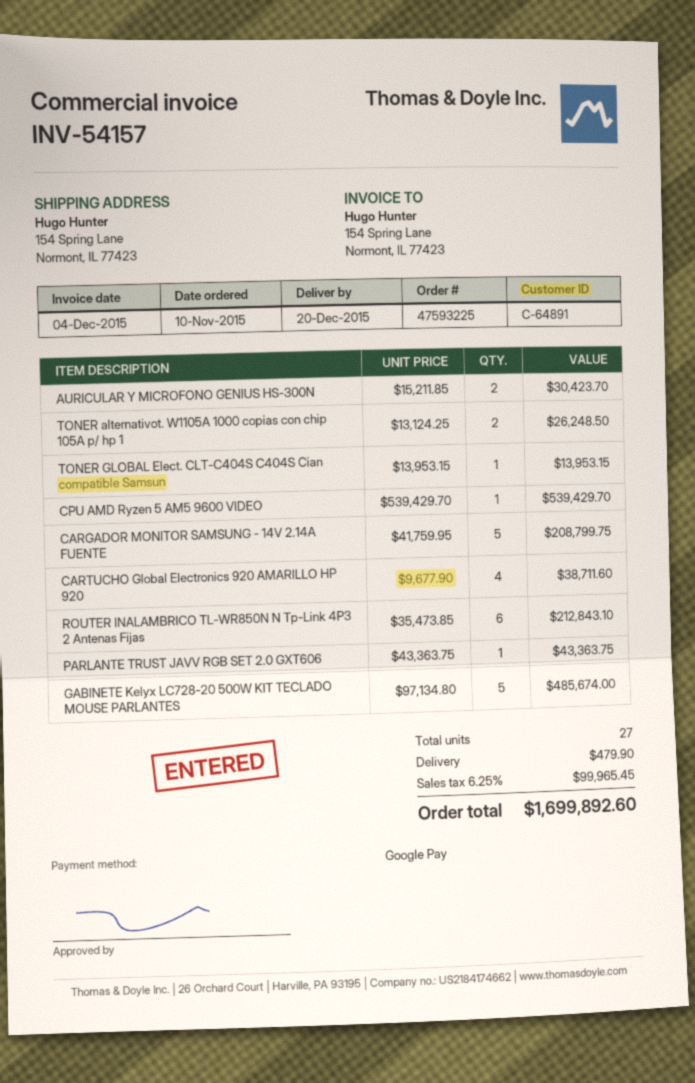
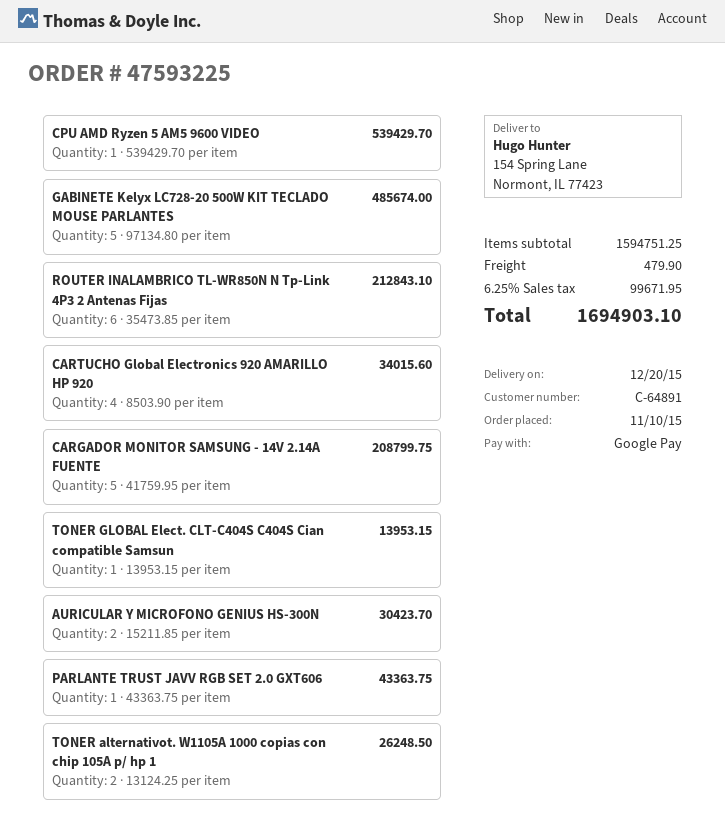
CARTUCHO Global Electronics 920 AMARILLO HP 920: 4 x 9677.90 = 38711.60 -> 4 x 8503.90 = 34015.60
tax: 6.25% = 99965.45 -> 6.25% = 99671.95
total: 1699892.60 -> 1694903.10

